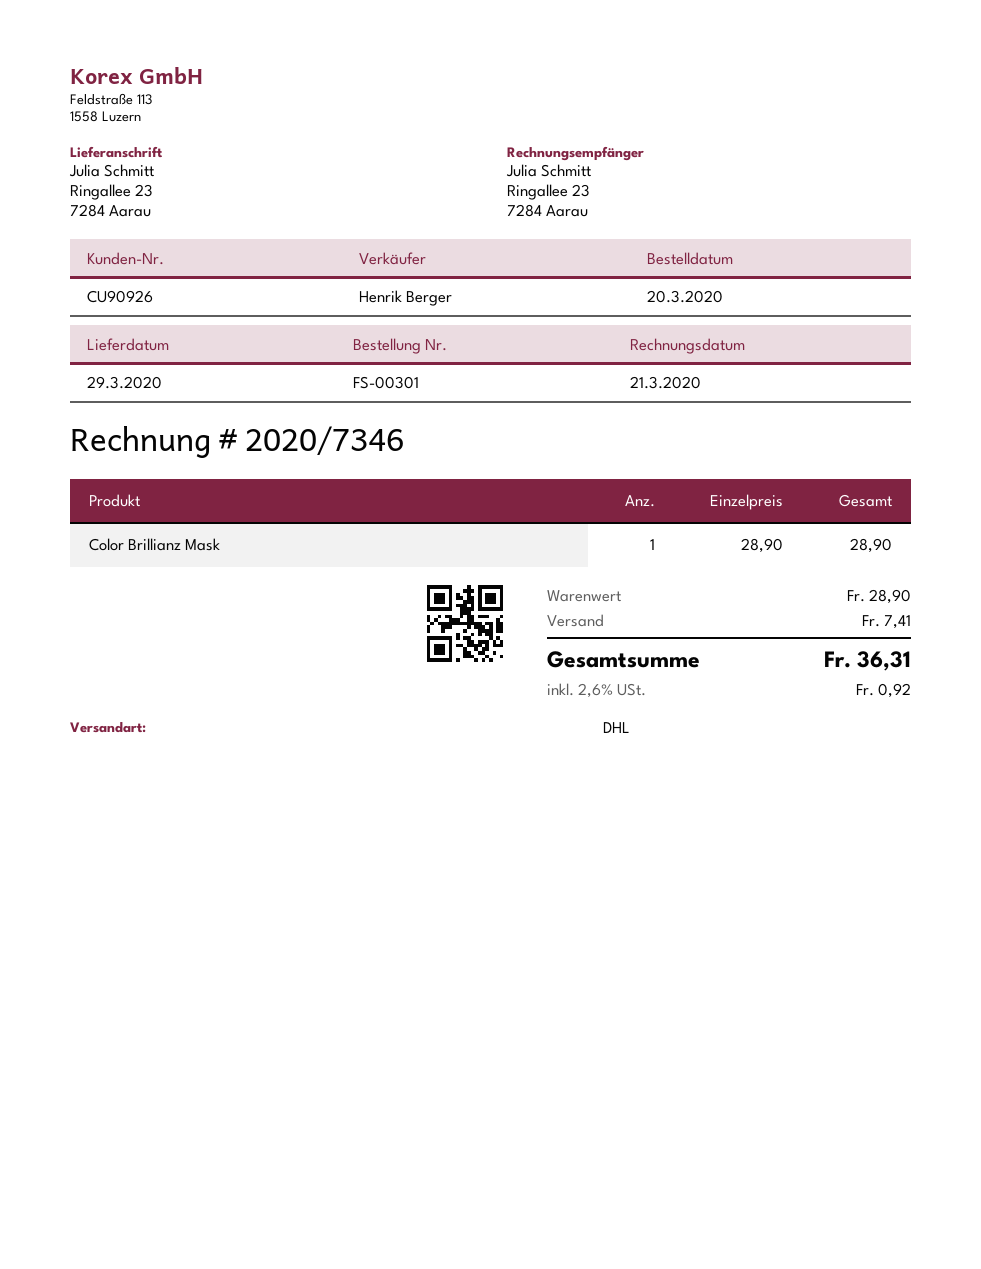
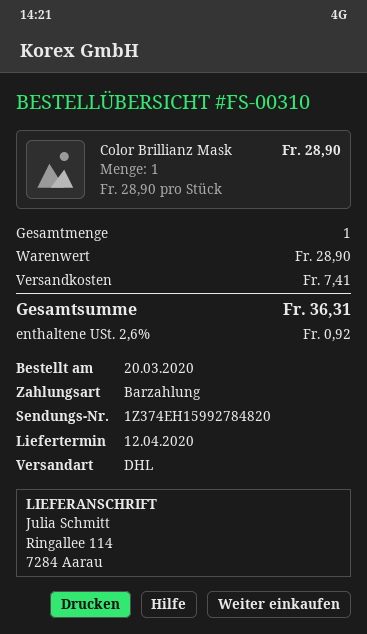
order number: FS-00301 -> FS-00310
delivery date: 2020-03-29 -> 2020-04-12
ship to: Ringallee 23, 7284 Aarau -> Ringallee 114, 7284 Aarau

